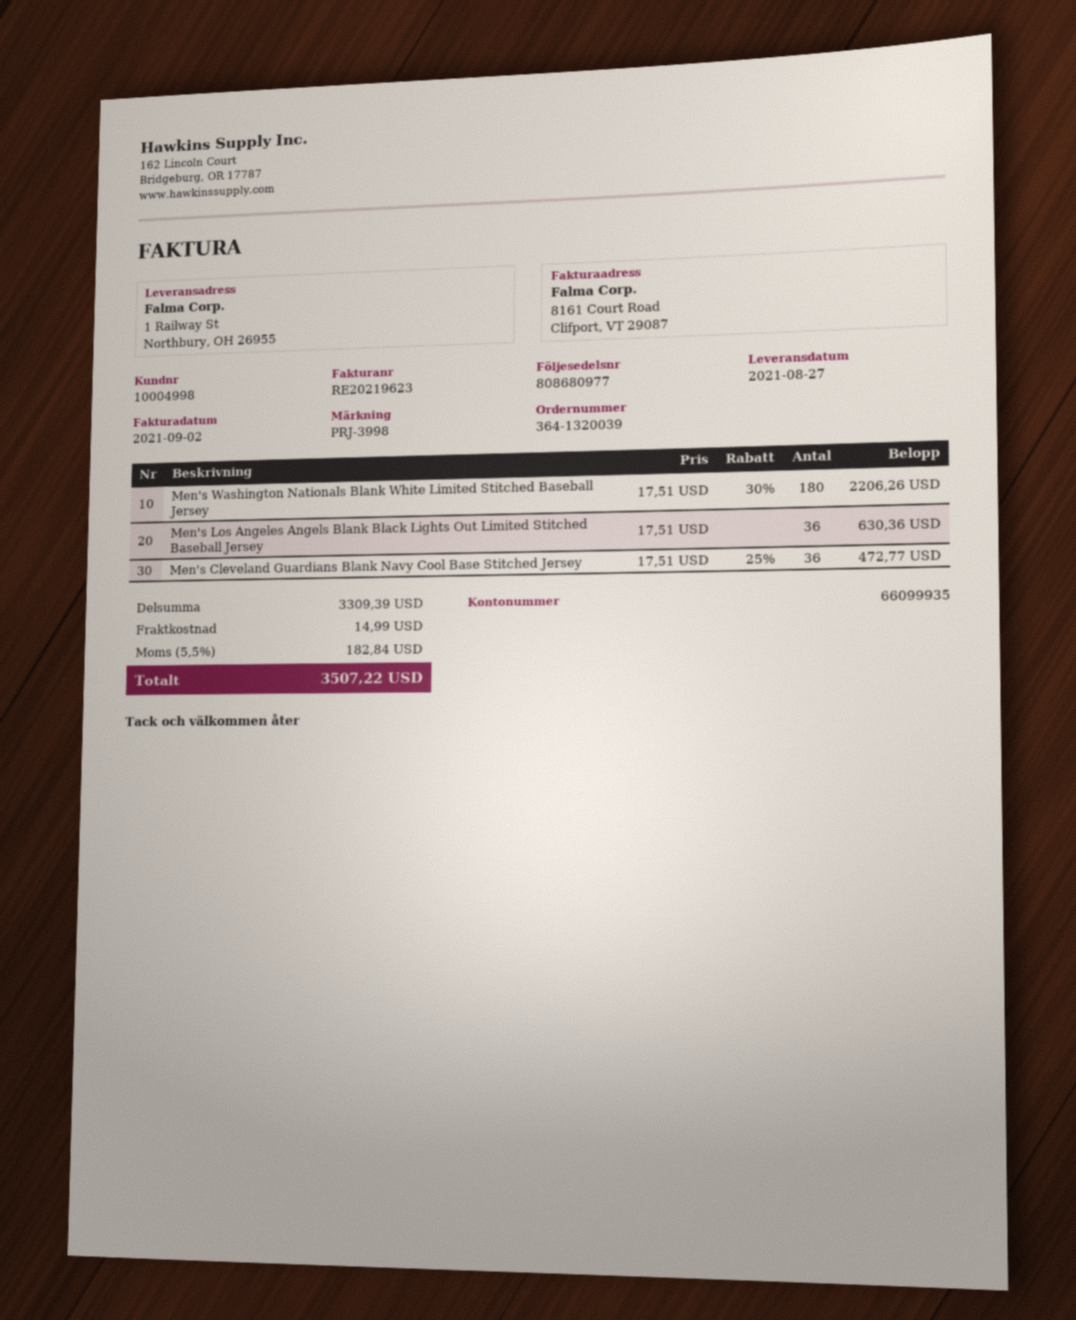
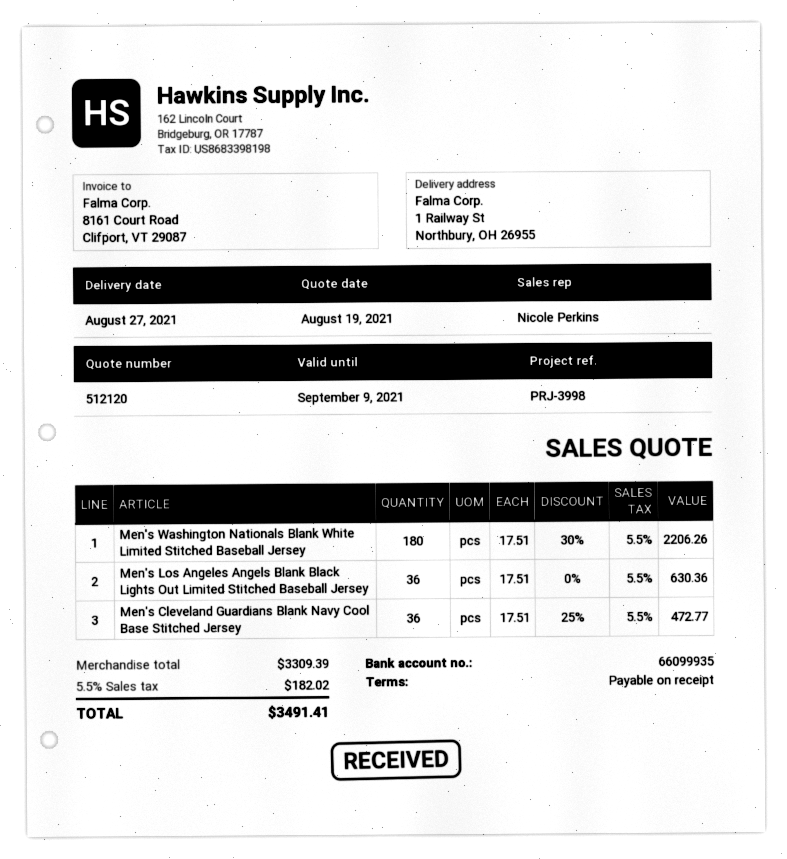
shipping: 14.99 -> none
tax: 5.5% = 182.84 -> 5.5% = 182.02
total: 3507.22 -> 3491.41

